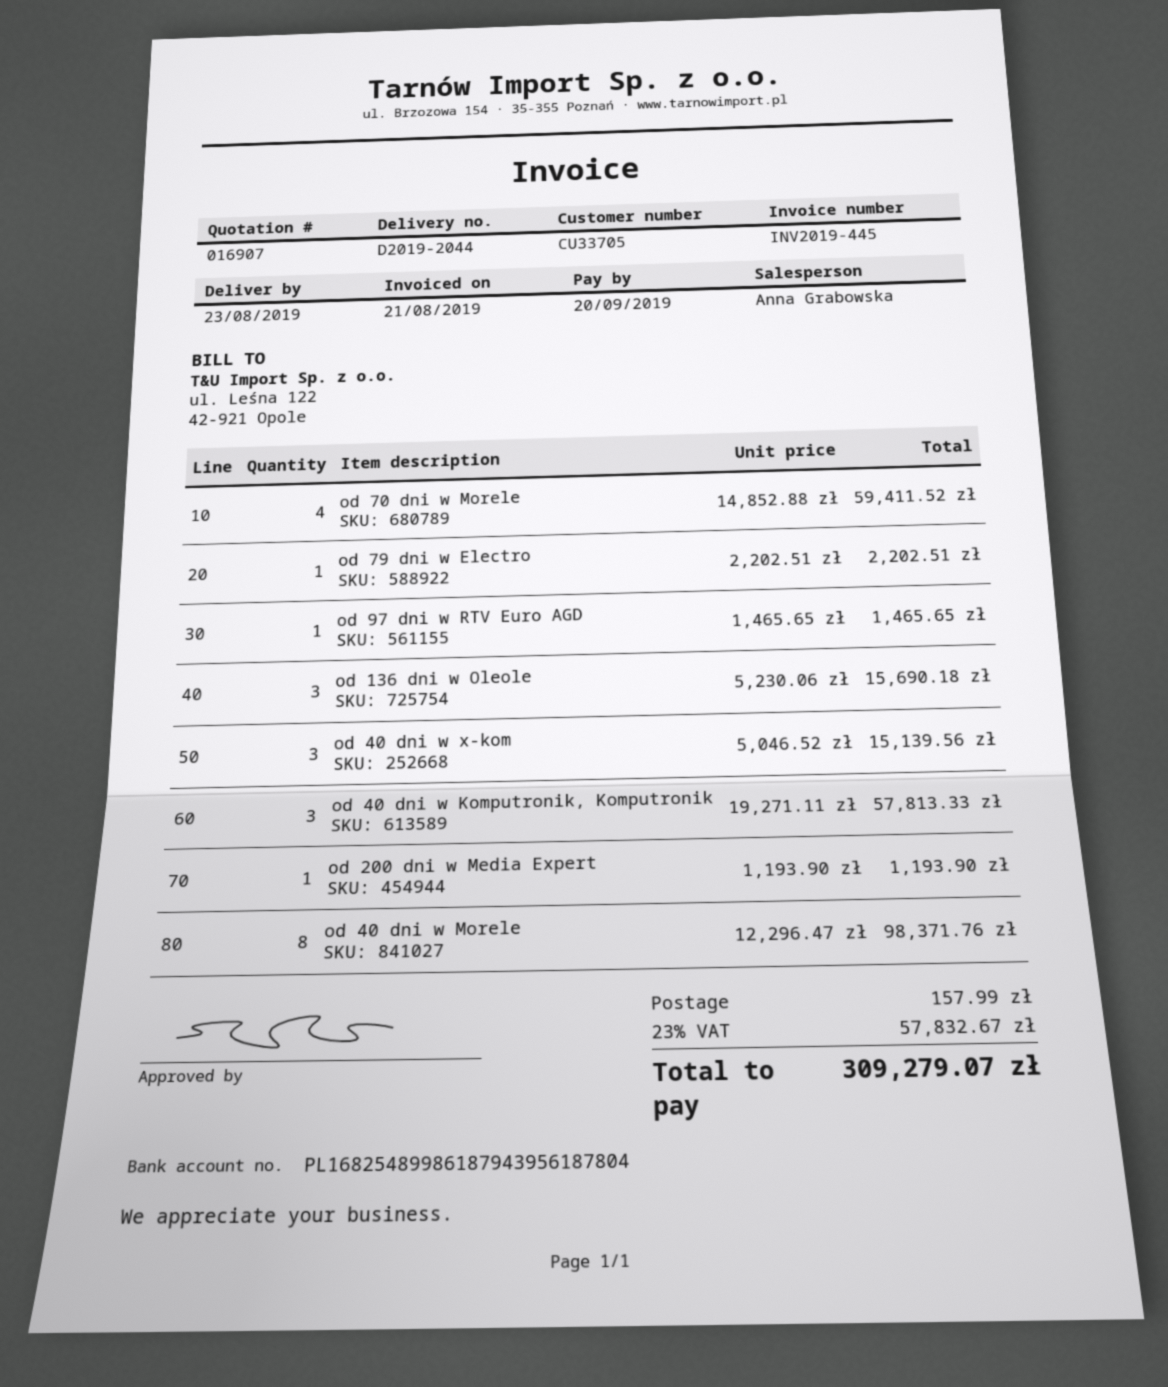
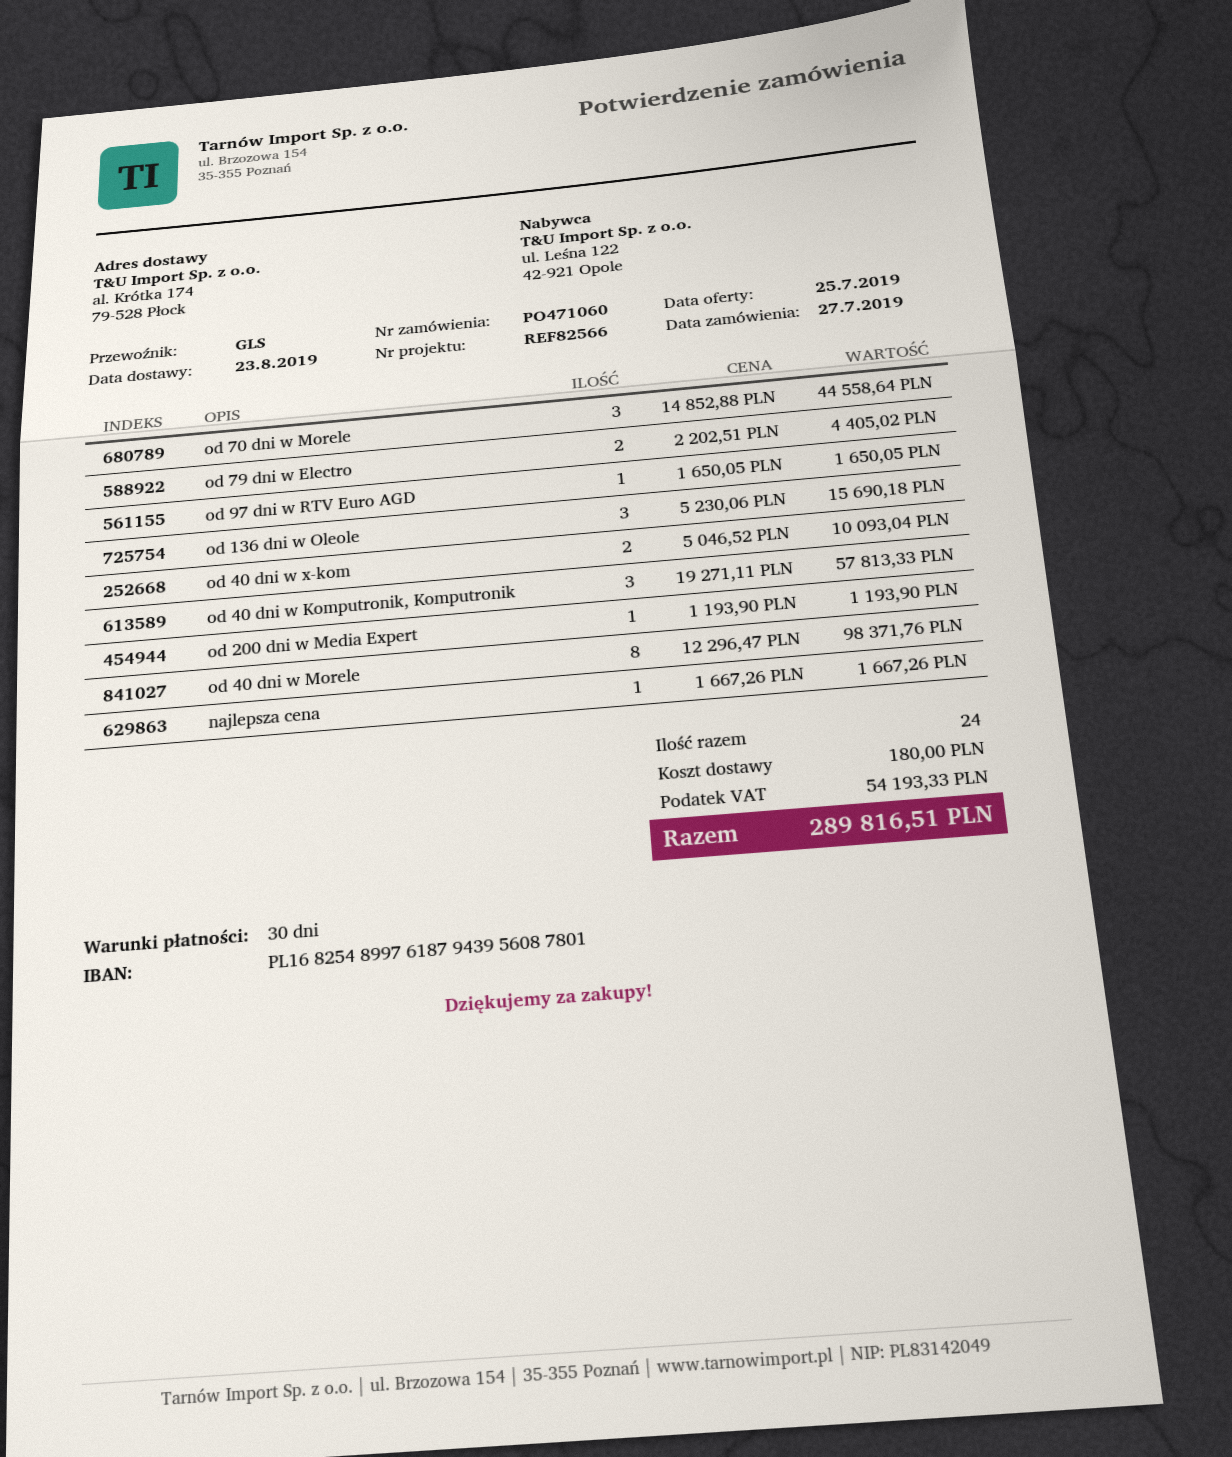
bank account: PL16825489986187943956187804 -> PL16825489976187943956087801
od 70 dni w Morele: 4 x 14852.88 = 59411.52 -> 3 x 14852.88 = 44558.64
od 79 dni w Electro: 1 x 2202.51 = 2202.51 -> 2 x 2202.51 = 4405.02
od 97 dni w RTV Euro AGD: 1 x 1465.65 = 1465.65 -> 1 x 1650.05 = 1650.05
od 40 dni w x-kom: 3 x 5046.52 = 15139.56 -> 2 x 5046.52 = 10093.04
najlepsza cena: none -> 1 x 1667.26 = 1667.26
shipping: 157.99 -> 180.00
tax: 57832.67 -> 54193.33
total: 309279.07 -> 289816.51

